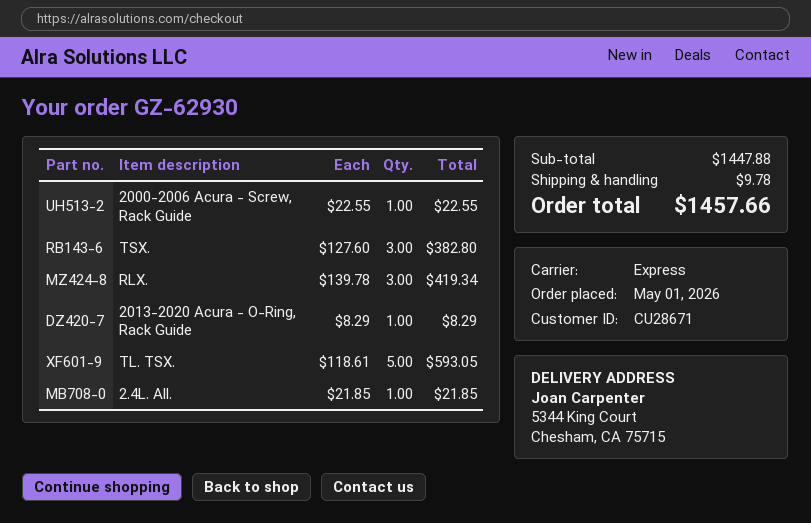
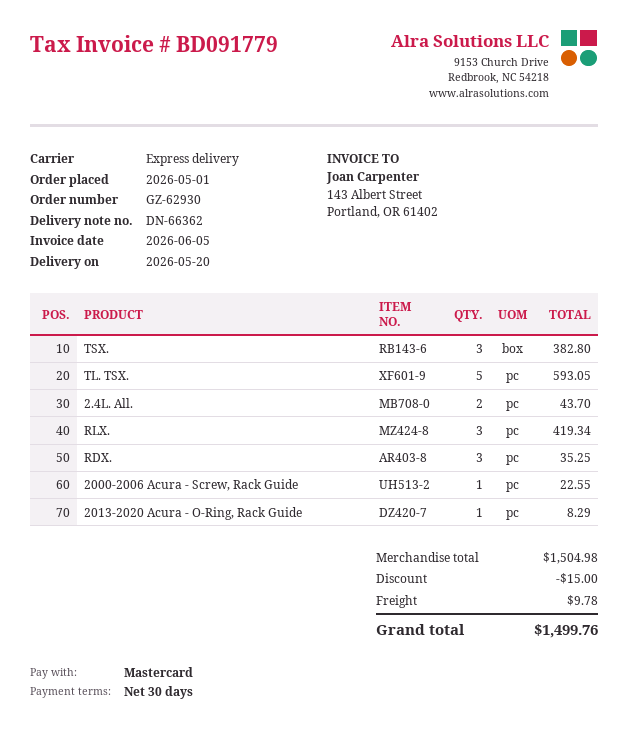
2.4L. All.: 1 for 21.85 -> 2 for 43.70
RDX.: none -> 3 for 35.25
subtotal: 1447.88 -> 1504.98
discount: none -> 15.00
total: 1457.66 -> 1499.76

